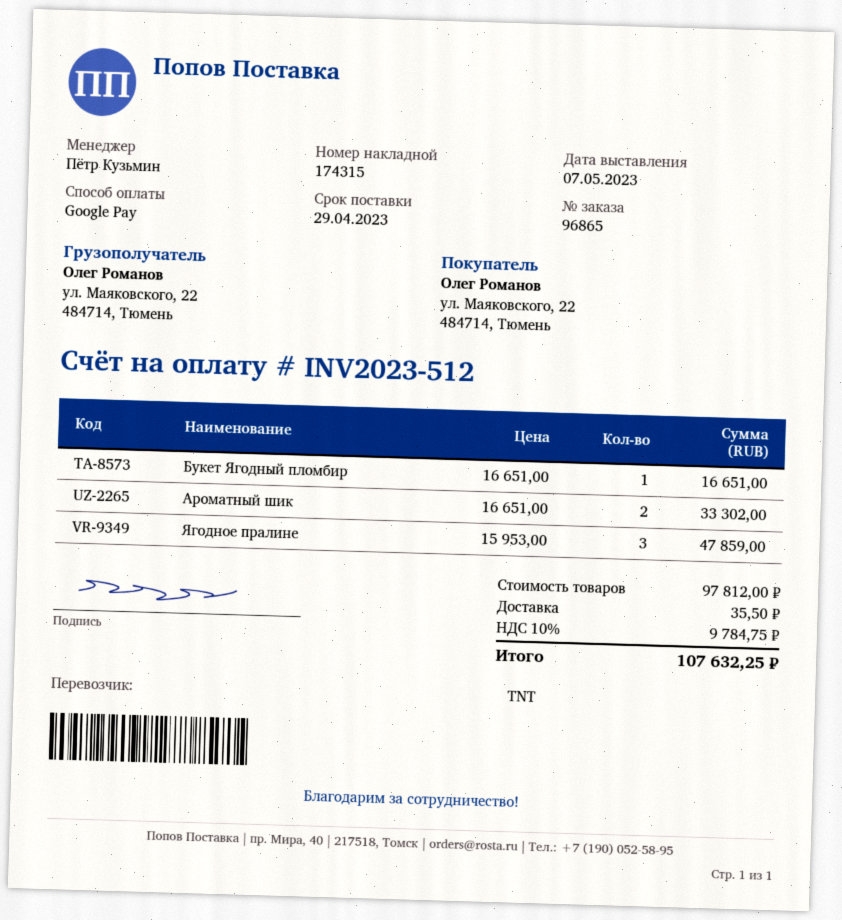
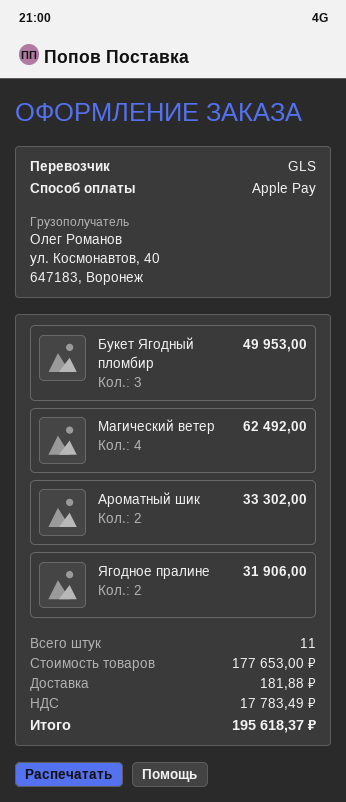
payment method: Google Pay -> Apple Pay
shipping method: TNT -> GLS
ship to: ул. Маяковского, 22, 484714, Тюмень -> ул. Космонавтов, 40, 647183, Воронеж
Букет Ягодный пломбир: 1 for 16651.00 -> 3 for 49953.00
Ягодное пралине: 3 for 47859.00 -> 2 for 31906.00
Магический ветер: none -> 4 for 62492.00
subtotal: 97812.00 -> 177653.00
shipping: 35.50 -> 181.88
tax: 9784.75 -> 17783.49
total: 107632.25 -> 195618.37

